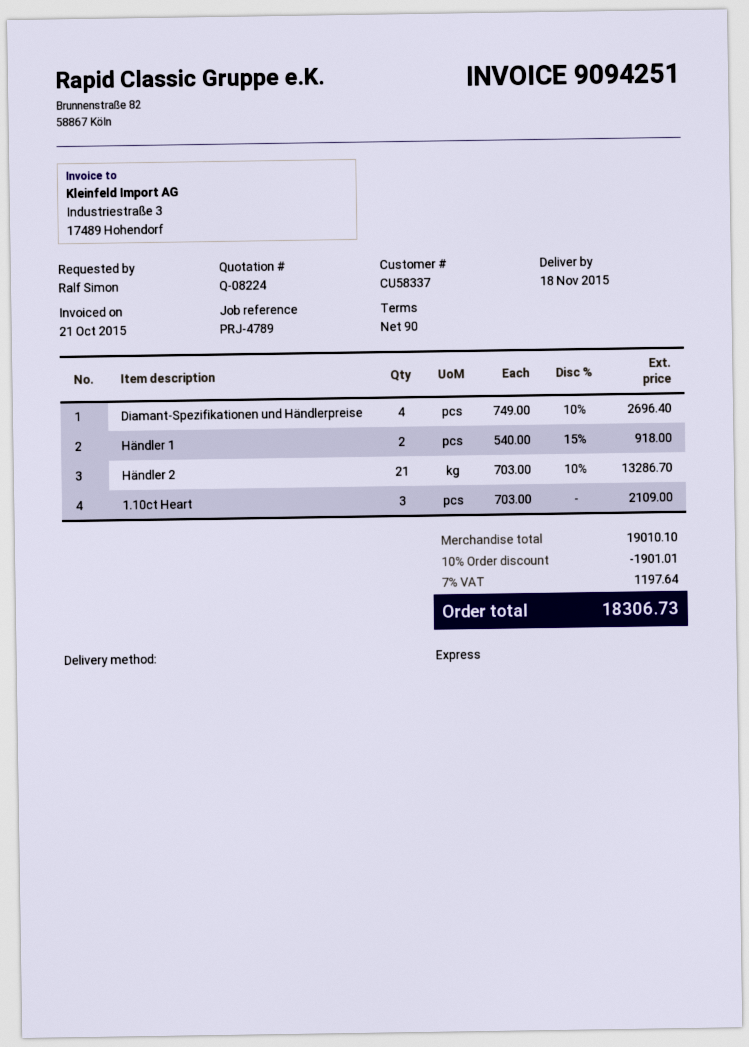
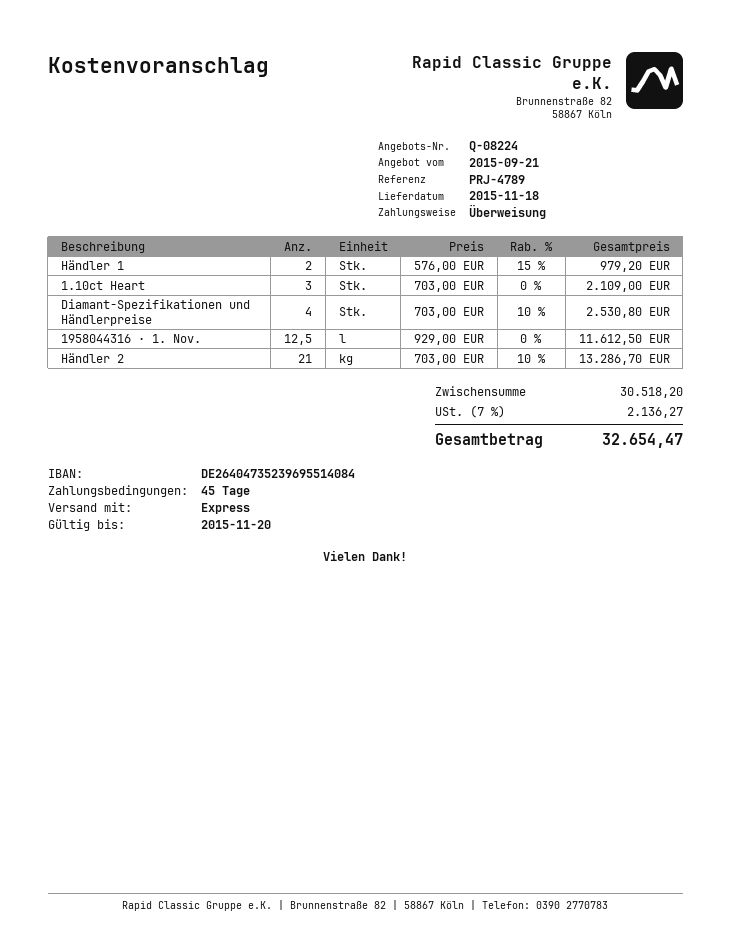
payment terms: 90 days -> 45 days
Diamant-Spezifikationen und Händlerpreise: 4 x 749.00 - 10% = 2696.40 -> 4 x 703.00 - 10% = 2530.80
Händler 1: 2 x 540.00 - 15% = 918.00 -> 2 x 576.00 - 15% = 979.20
1958044316 · 1. Nov.: none -> 12.5 x 929.00 = 11612.50
subtotal: 19010.10 -> 30518.20
discount: 10% = 1901.01 -> none
tax: 7% = 1197.64 -> 7% = 2136.27
total: 18306.73 -> 32654.47

